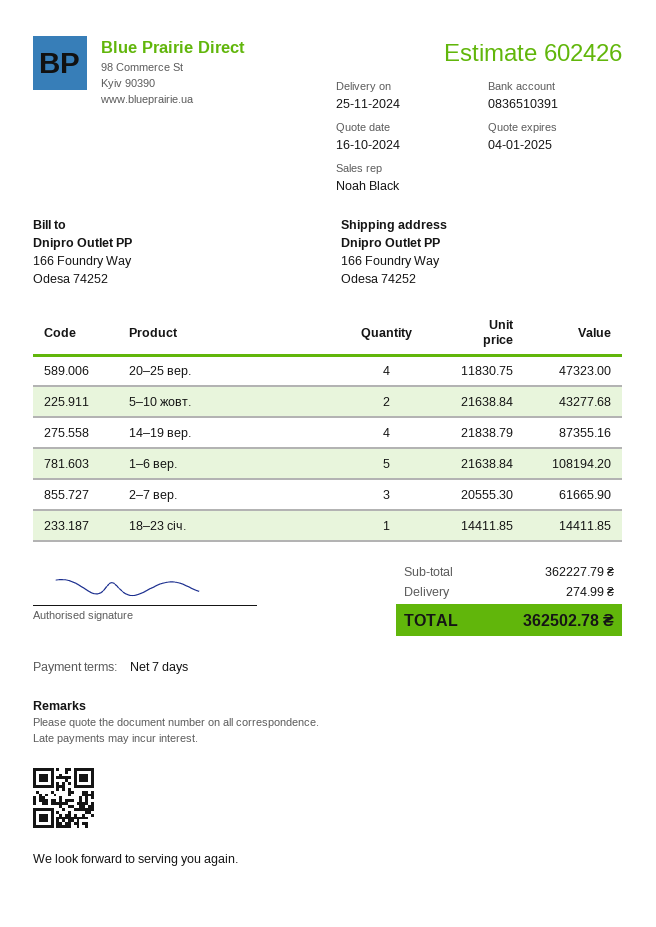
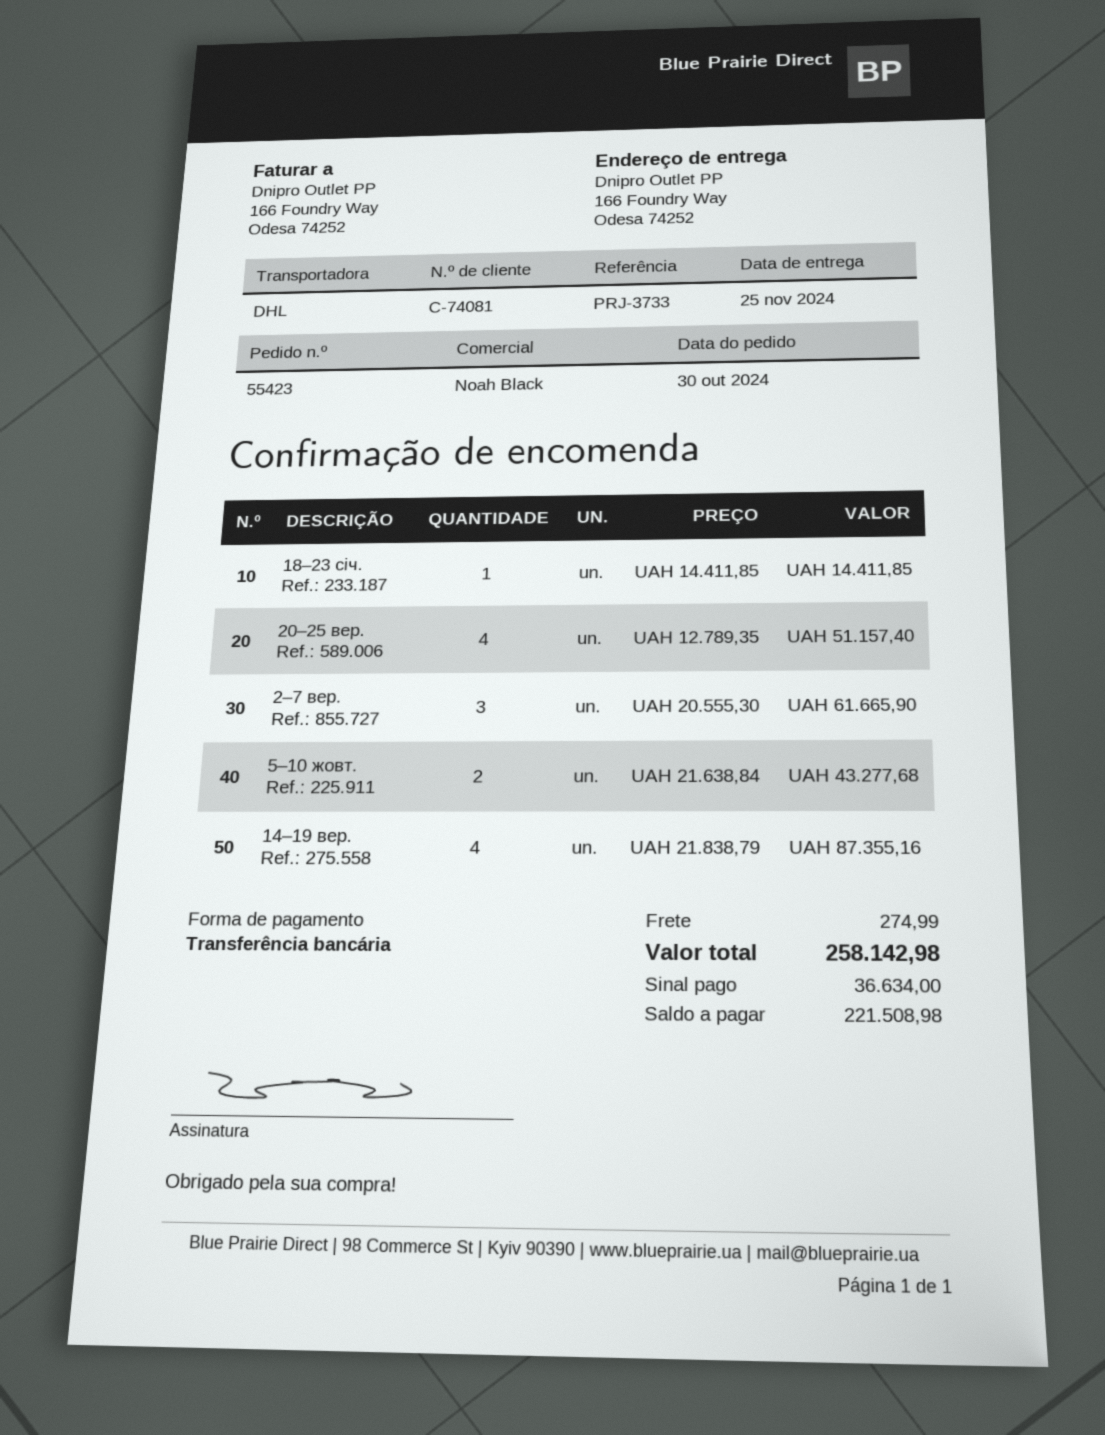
20–25 вер.: 4 x 11830.75 = 47323.00 -> 4 x 12789.35 = 51157.40
1–6 вер.: 5 x 21638.84 = 108194.20 -> none
total: 362502.78 -> 258142.98

